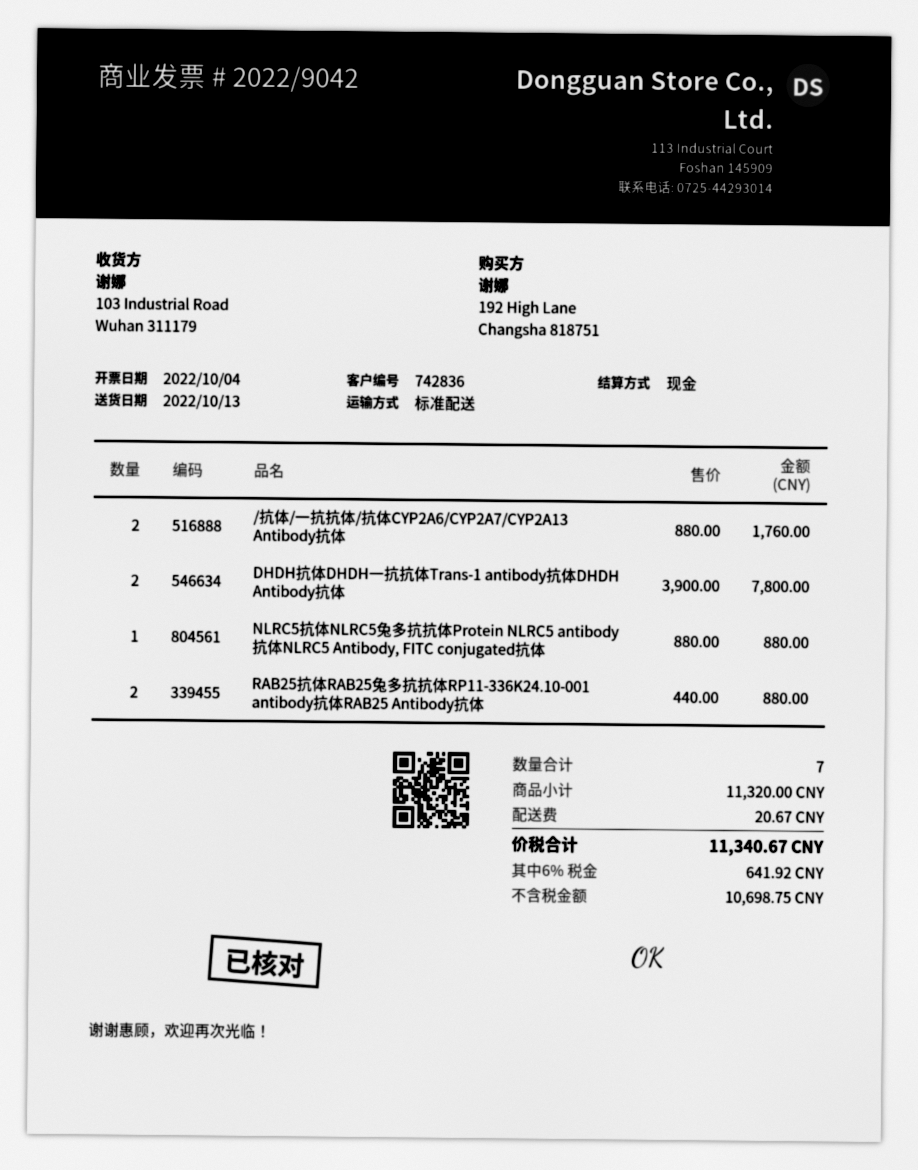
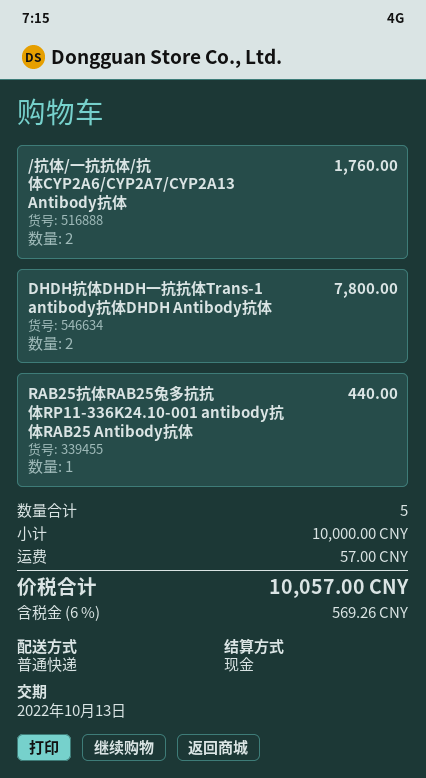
NLRC5抗体NLRC5兔多抗抗体Protein NLRC5 antibody抗体NLRC5 Antibody, FITC conjugated抗体: 1 for 880.00 -> none
RAB25抗体RAB25兔多抗抗体RP11-336K24.10-001 antibody抗体RAB25 Antibody抗体: 2 for 880.00 -> 1 for 440.00
total quantity: 7 -> 5
subtotal: 11320.00 -> 10000.00
shipping: 20.67 -> 57.00
tax: 6% = 641.92 -> 6% = 569.26
total: 11340.67 -> 10057.00

